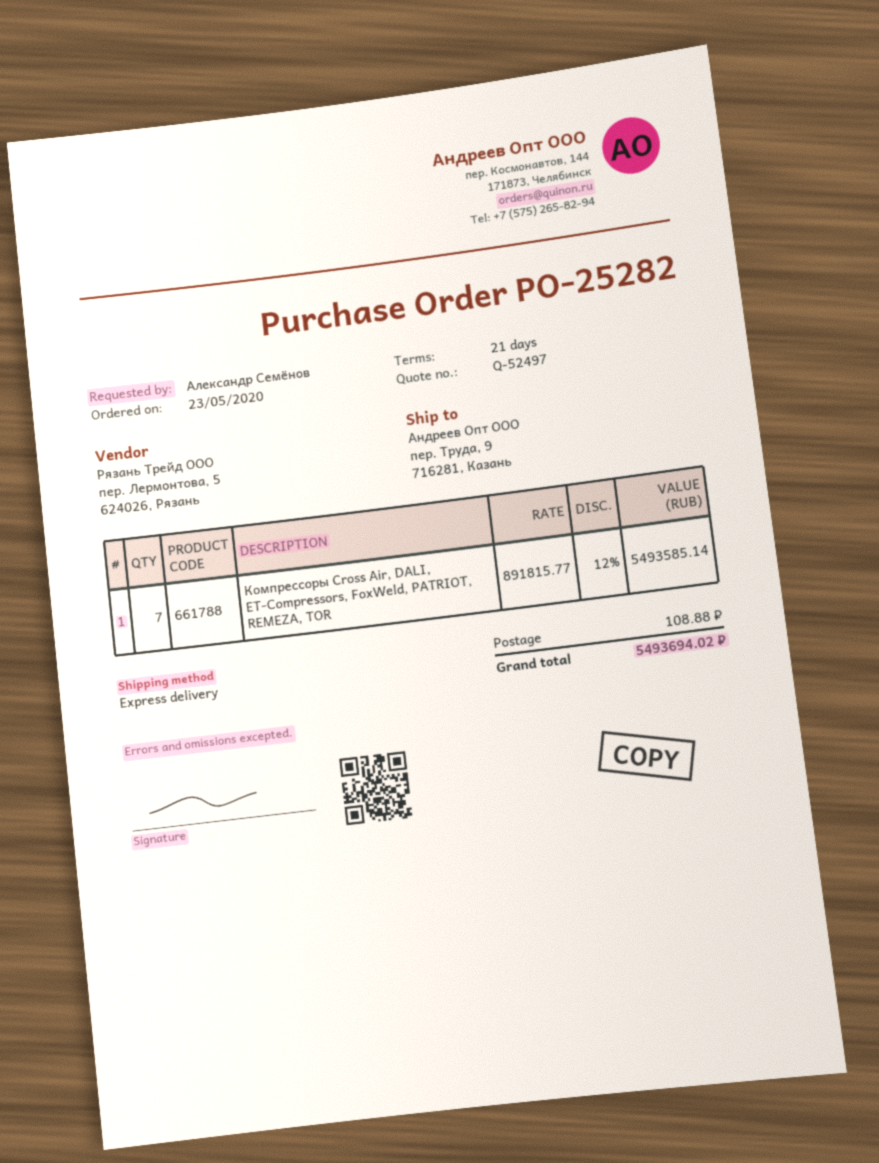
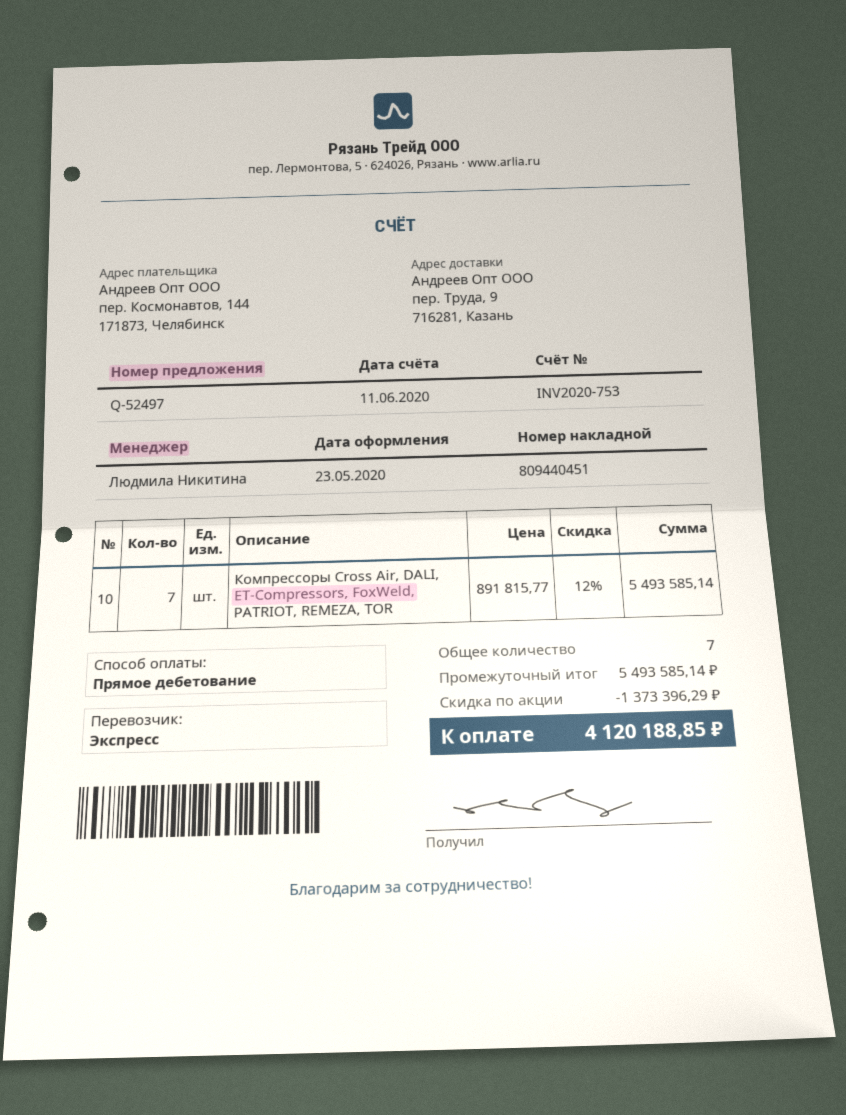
discount: none -> 1373396.29
shipping: 108.88 -> none
total: 5493694.02 -> 4120188.85

